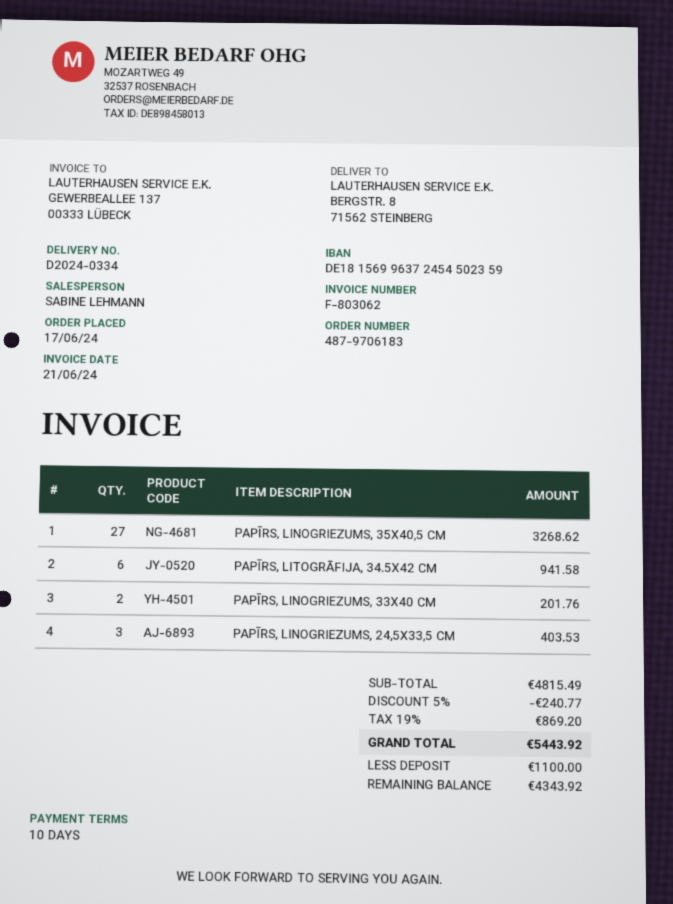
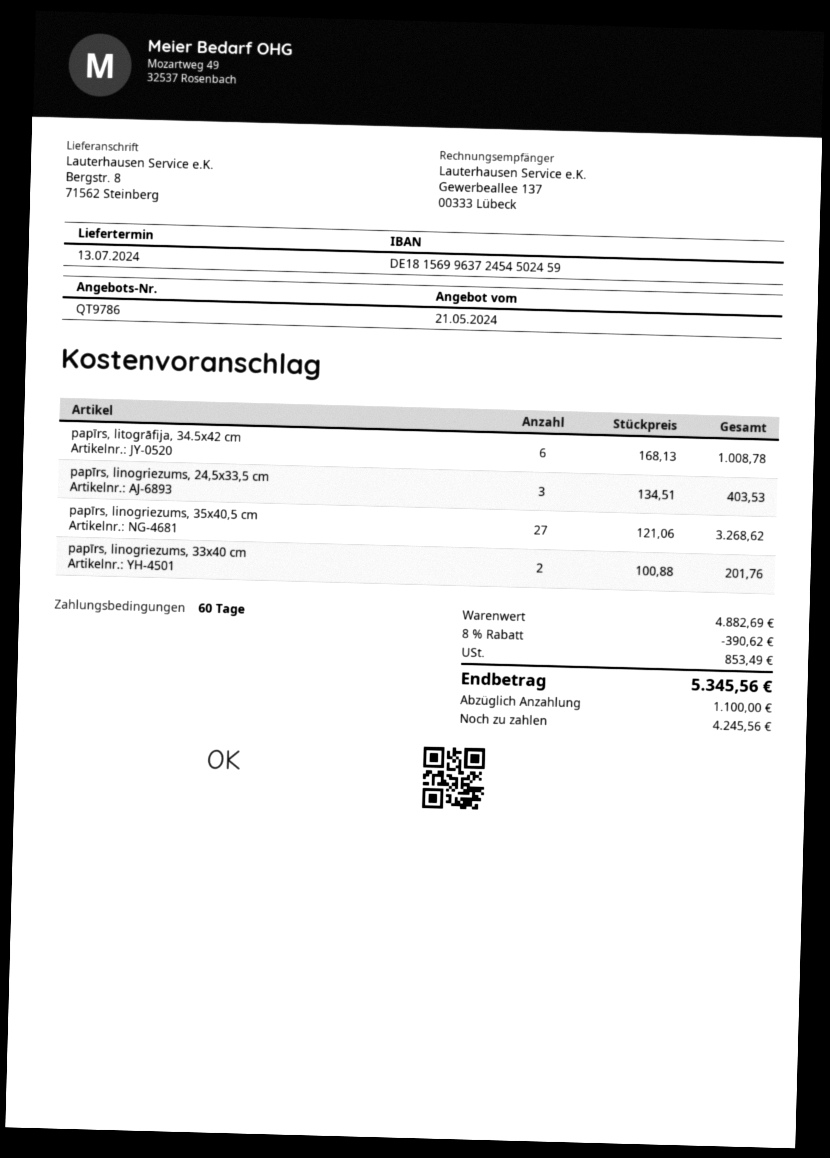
payment terms: 10 days -> 60 days
bank account: DE18156996372454502359 -> DE18156996372454502459
PAPĪRS, LITOGRĀFIJA, 34.5X42 CM: 6 for 941.58 -> 6 for 1008.78
subtotal: 4815.49 -> 4882.69
discount: 5% = 240.77 -> 8% = 390.62
tax: 869.20 -> 853.49
total: 5443.92 -> 5345.56
balance: 4343.92 -> 4245.56

